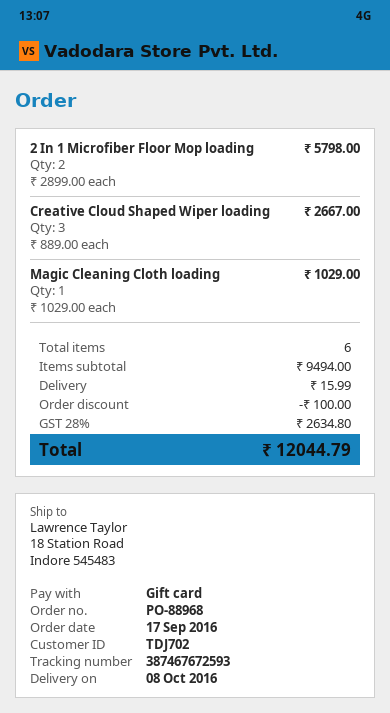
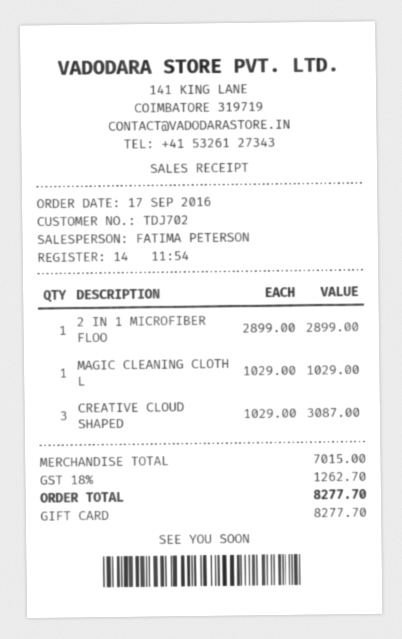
2 In 1 Microfiber Floor Mop loading: 2 x 2899.00 = 5798.00 -> 1 x 2899.00 = 2899.00
Creative Cloud Shaped Wiper loading: 3 x 889.00 = 2667.00 -> 3 x 1029.00 = 3087.00
subtotal: 9494.00 -> 7015.00
discount: 100.00 -> none
shipping: 15.99 -> none
tax: 28% = 2634.80 -> 18% = 1262.70
total: 12044.79 -> 8277.70

